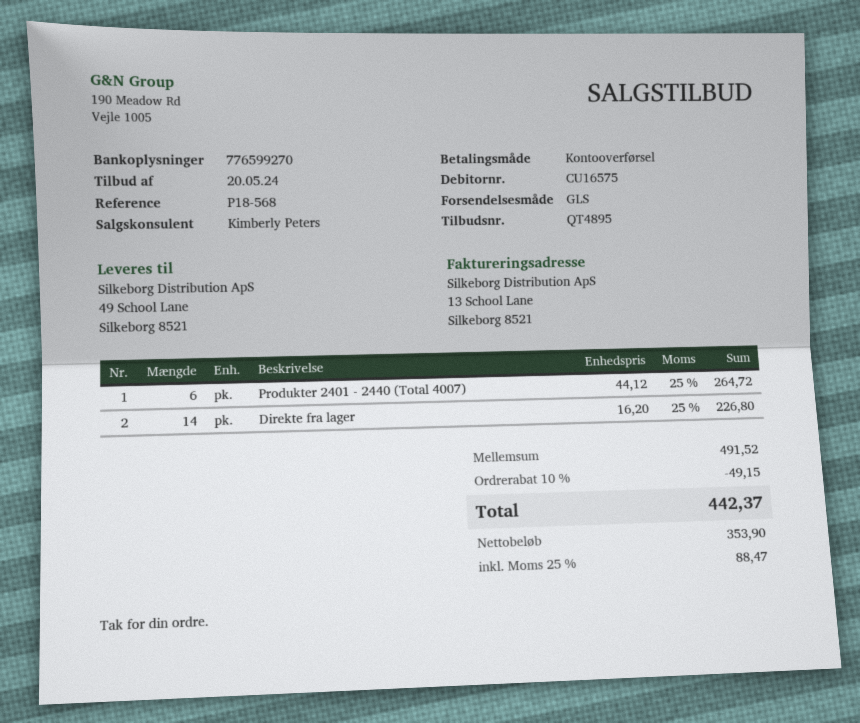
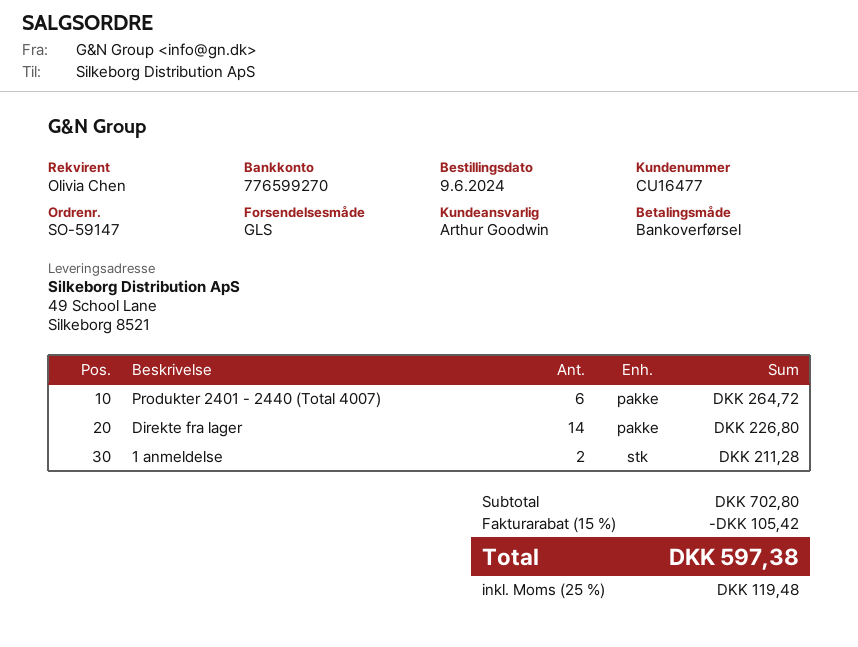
customer number: CU16575 -> CU16477
sales rep: Kimberly Peters -> Arthur Goodwin
1 anmeldelse: none -> 2 for 211.28
subtotal: 491.52 -> 702.80
discount: 10% = 49.15 -> 15% = 105.42
tax: 25% = 88.47 -> 25% = 119.48
total: 442.37 -> 597.38

